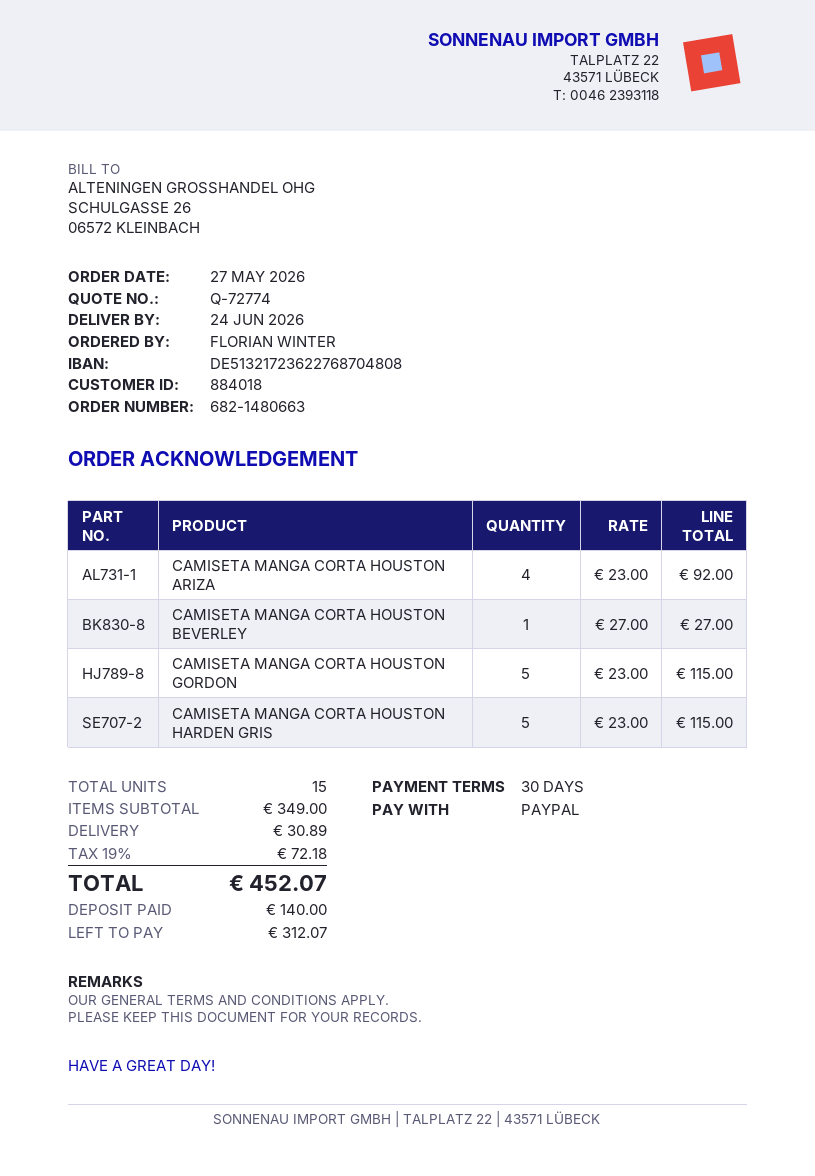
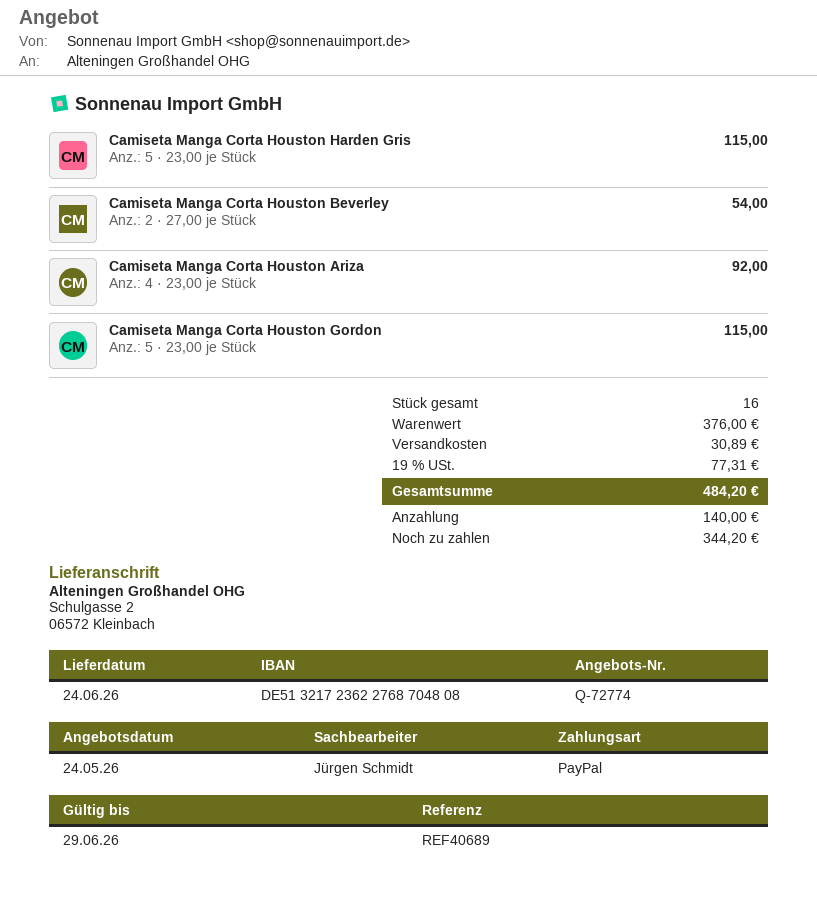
CAMISETA MANGA CORTA HOUSTON BEVERLEY: 1 x 27.00 = 27.00 -> 2 x 27.00 = 54.00
total quantity: 15 -> 16
subtotal: 349.00 -> 376.00
tax: 19% = 72.18 -> 19% = 77.31
total: 452.07 -> 484.20
balance: 312.07 -> 344.20

